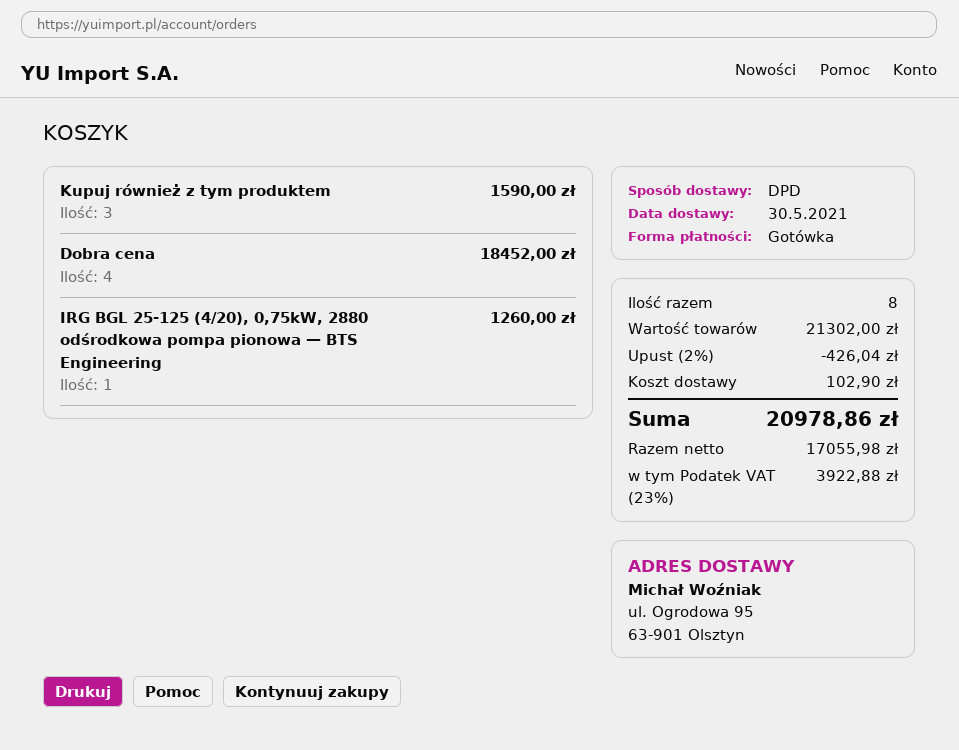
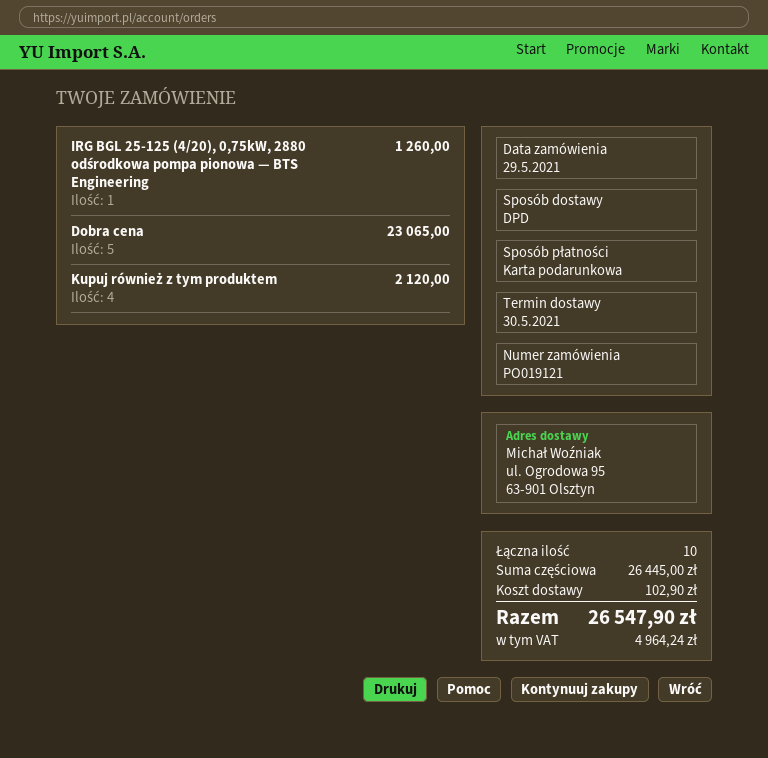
payment method: cash -> gift card
Kupuj również z tym produktem: 3 for 1590.00 -> 4 for 2120.00
Dobra cena: 4 for 18452.00 -> 5 for 23065.00
total quantity: 8 -> 10
subtotal: 21302.00 -> 26445.00
discount: 2% = 426.04 -> none
tax: 3922.88 -> 4964.24
total: 20978.86 -> 26547.90

